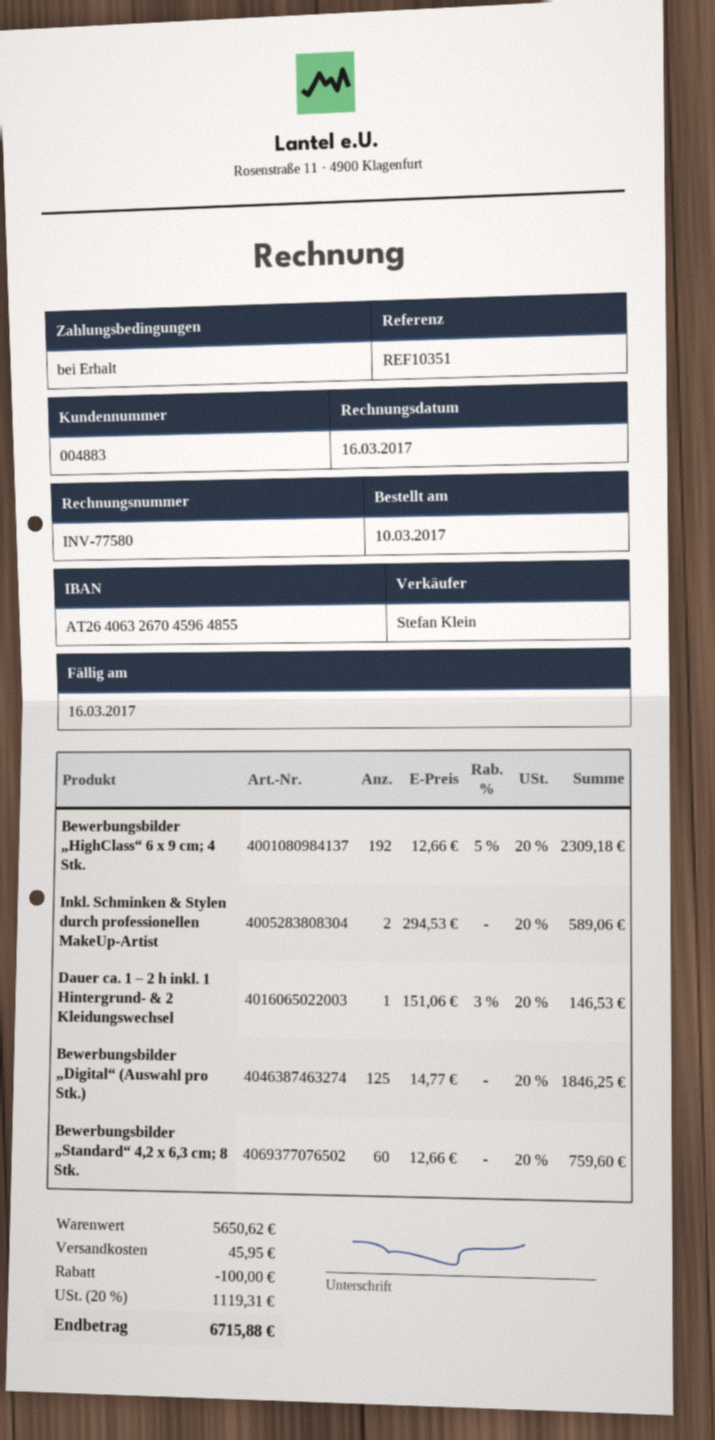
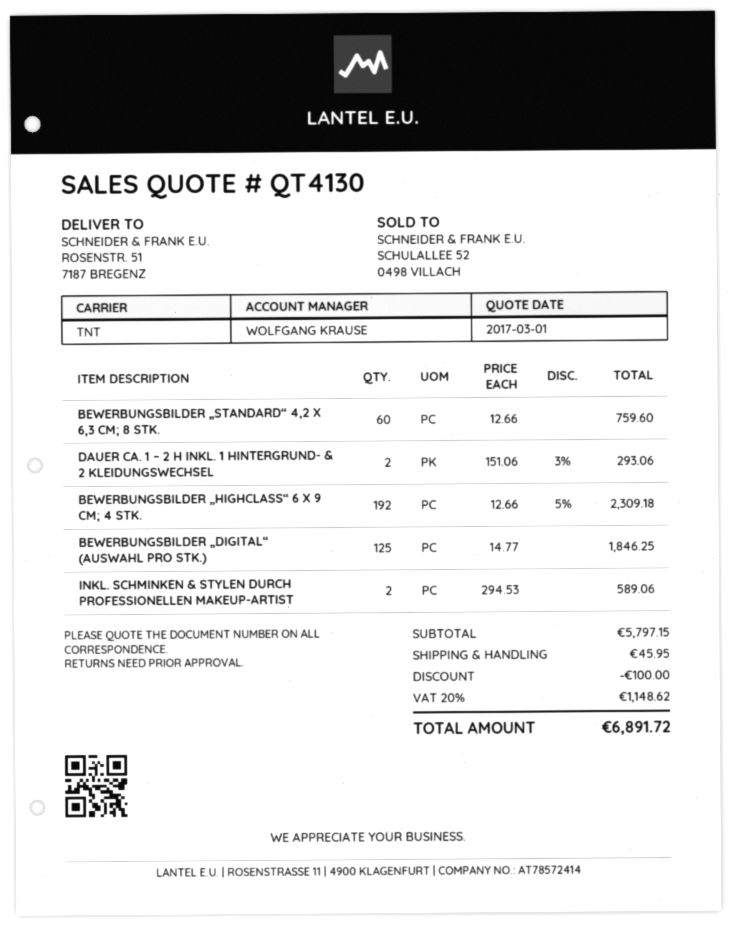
sales rep: Stefan Klein -> WOLFGANG KRAUSE
Dauer ca. 1 – 2 h inkl. 1 Hintergrund- & 2 Kleidungswechsel: 1 x 151.06 - 3% = 146.53 -> 2 x 151.06 - 3% = 293.06
subtotal: 5650.62 -> 5797.15
tax: 20% = 1119.31 -> 20% = 1148.62
total: 6715.88 -> 6891.72

